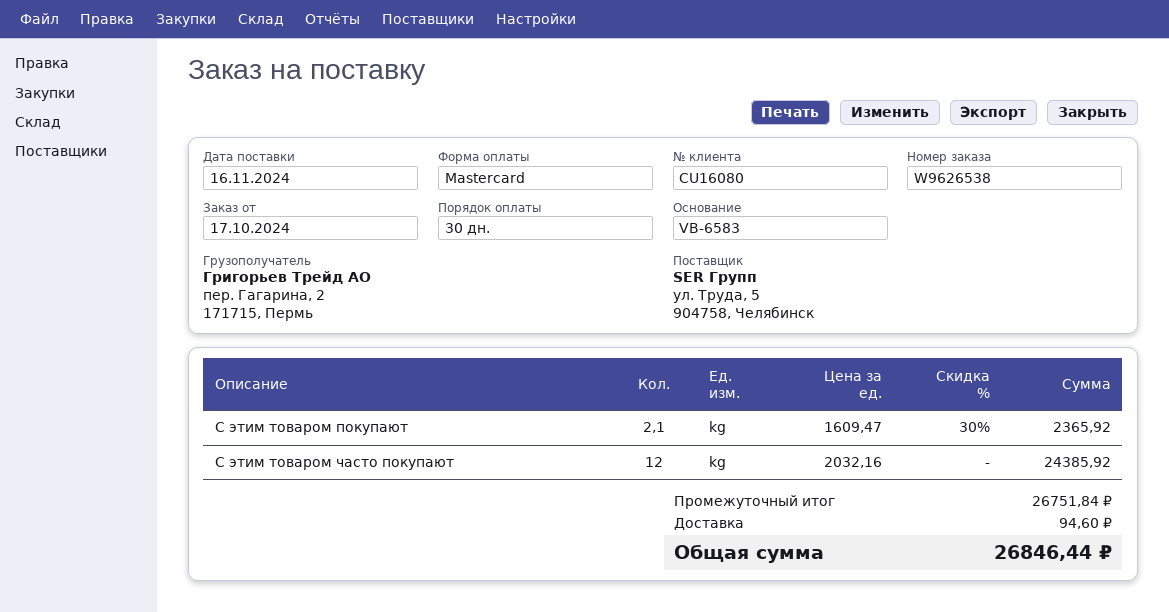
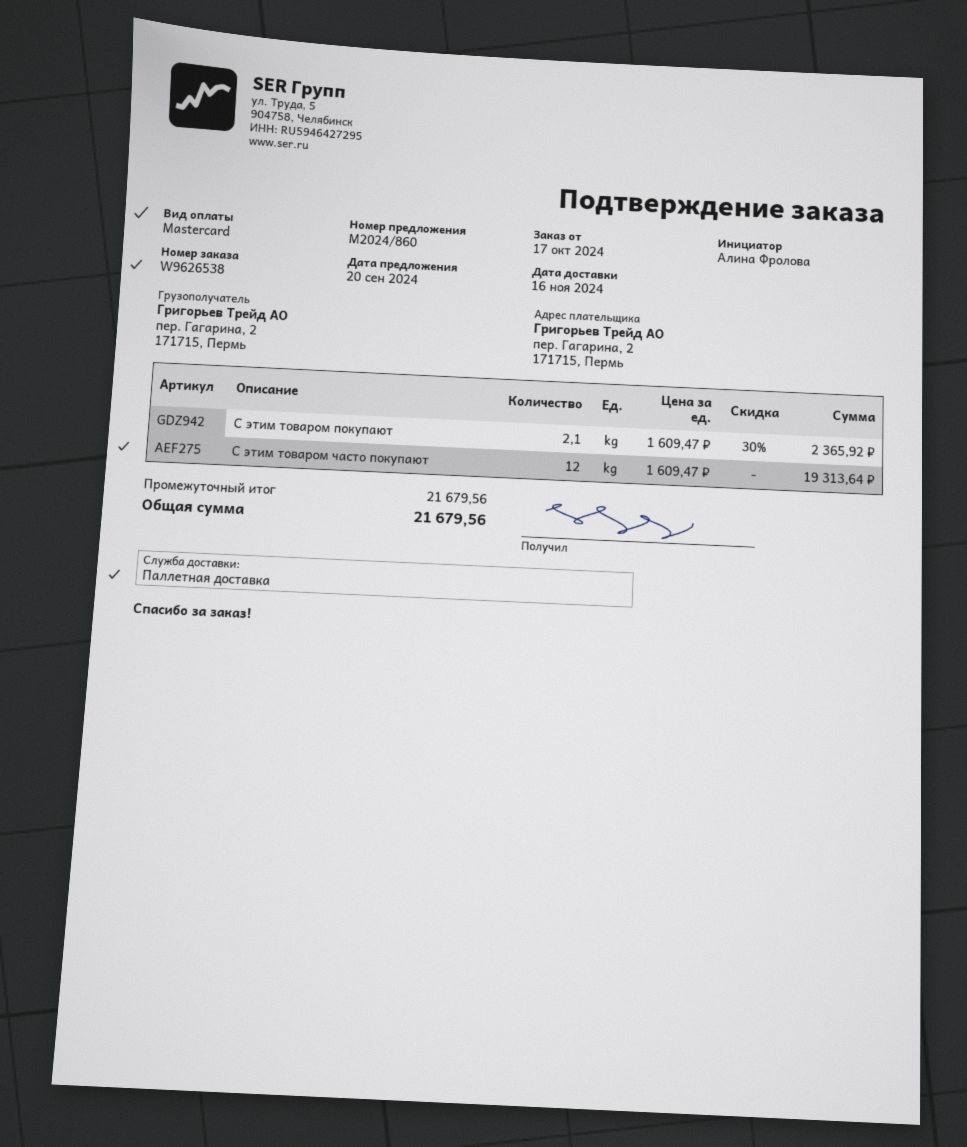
С этим товаром часто покупают: 12 x 2032.16 = 24385.92 -> 12 x 1609.47 = 19313.64
subtotal: 26751.84 -> 21679.56
shipping: 94.60 -> none
total: 26846.44 -> 21679.56

